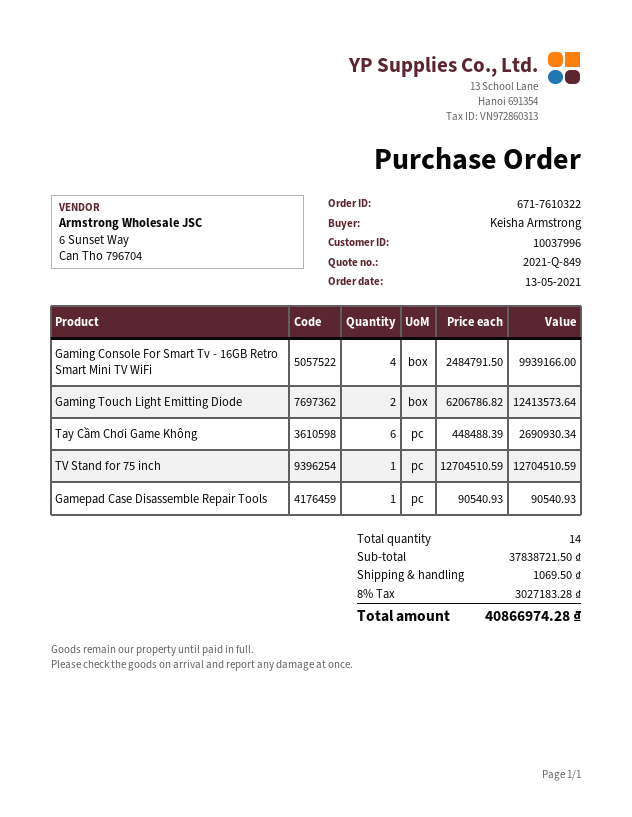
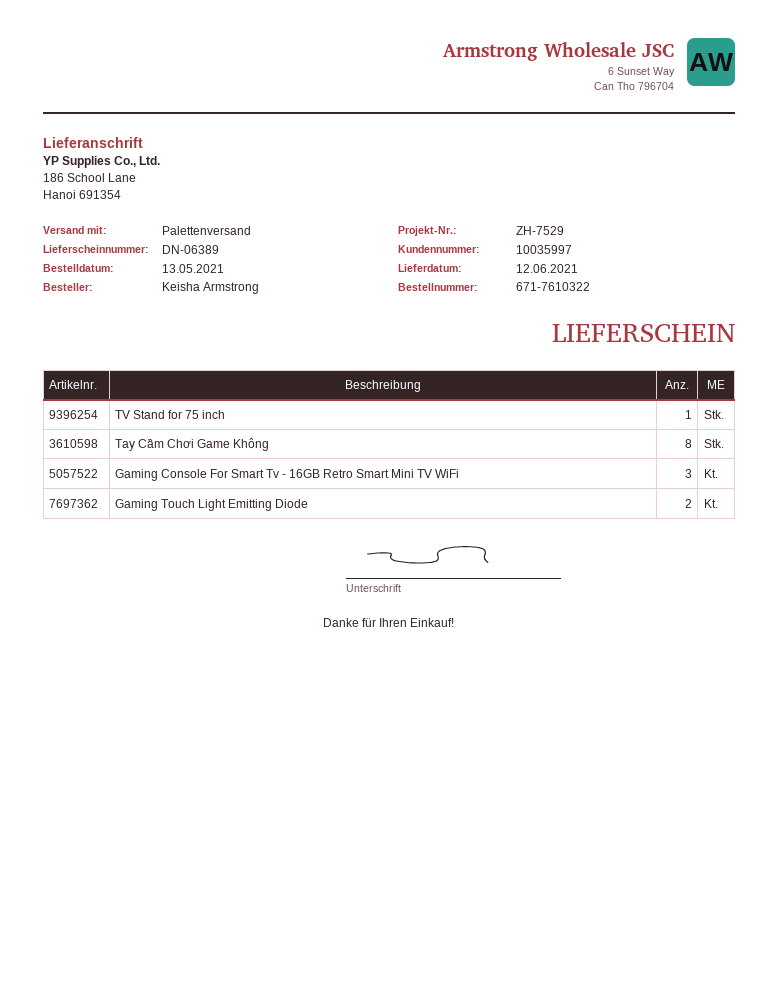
customer number: 10037996 -> 10035997
Gaming Console For Smart Tv - 16GB Retro Smart Mini TV WiFi: 4 -> 3
Tay Cầm Chơi Game Không: 6 -> 8
Gamepad Case Disassemble Repair Tools: 1 -> none

